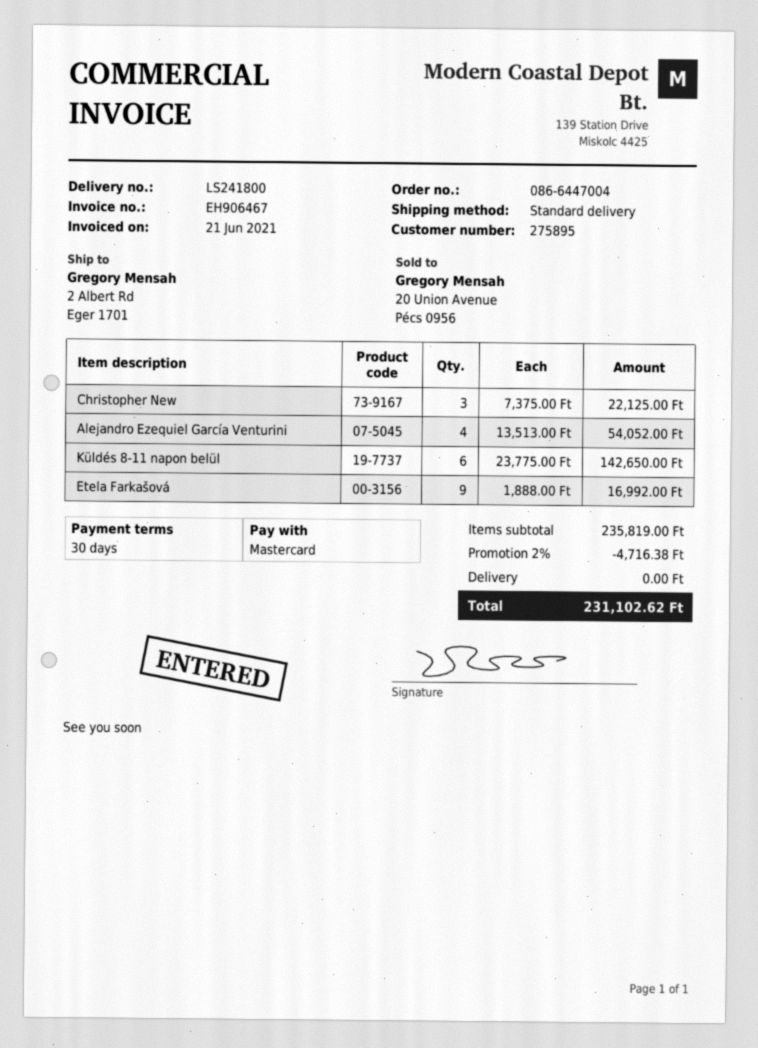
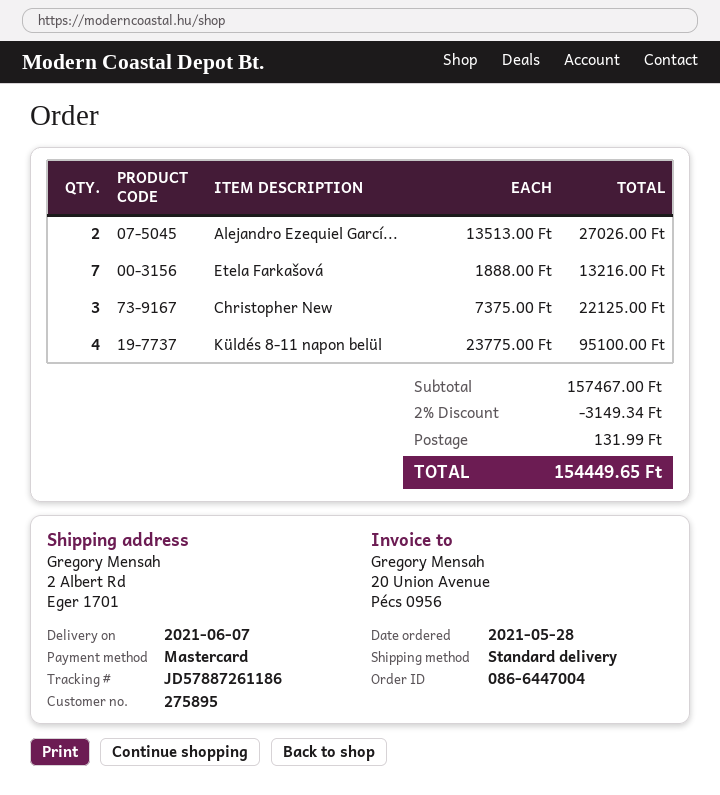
Alejandro Ezequiel García Venturini: 4 x 13513.00 = 54052.00 -> 2 x 13513.00 = 27026.00
Küldés 8-11 napon belül: 6 x 23775.00 = 142650.00 -> 4 x 23775.00 = 95100.00
Etela Farkašová: 9 x 1888.00 = 16992.00 -> 7 x 1888.00 = 13216.00
subtotal: 235819.00 -> 157467.00
discount: 2% = 4716.38 -> 2% = 3149.34
shipping: 0.00 -> 131.99
total: 231102.62 -> 154449.65

